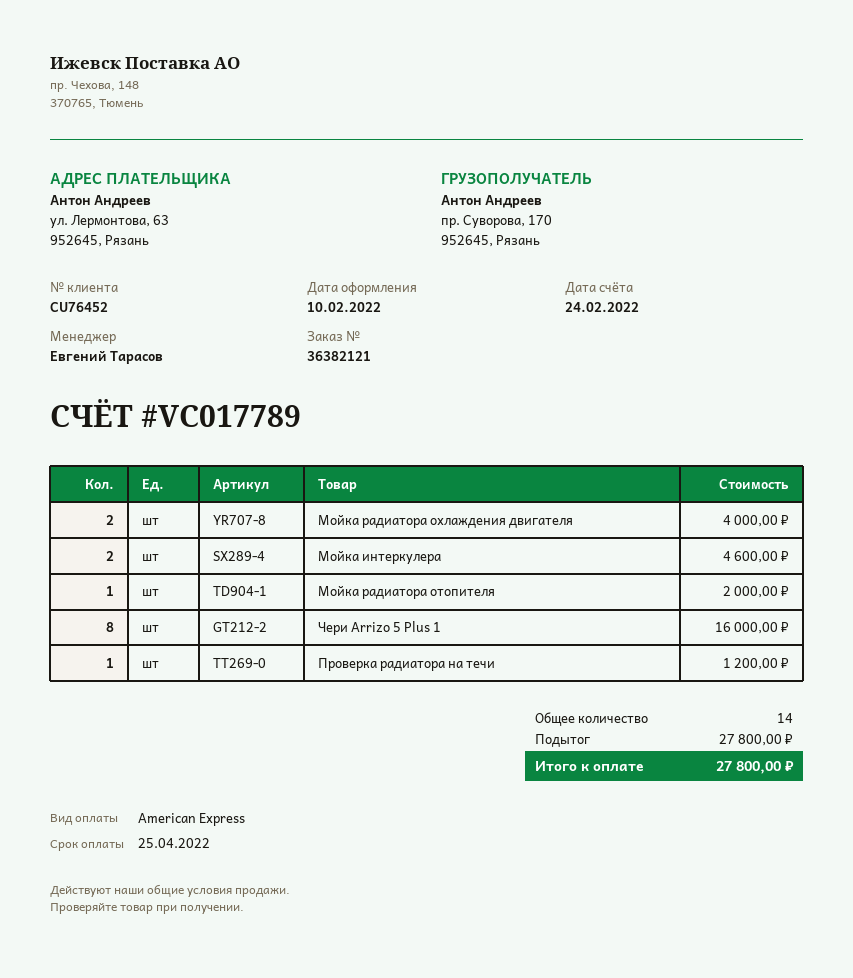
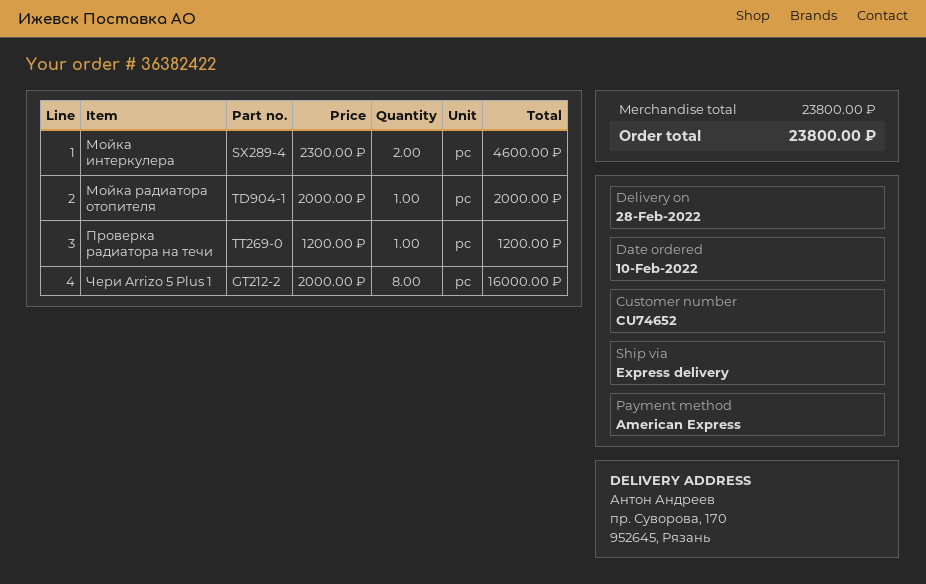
order number: 36382121 -> 36382422
customer number: CU76452 -> CU74652
Мойка радиатора охлаждения двигателя: 2 for 4000.00 -> none
subtotal: 27800.00 -> 23800.00
total: 27800.00 -> 23800.00

